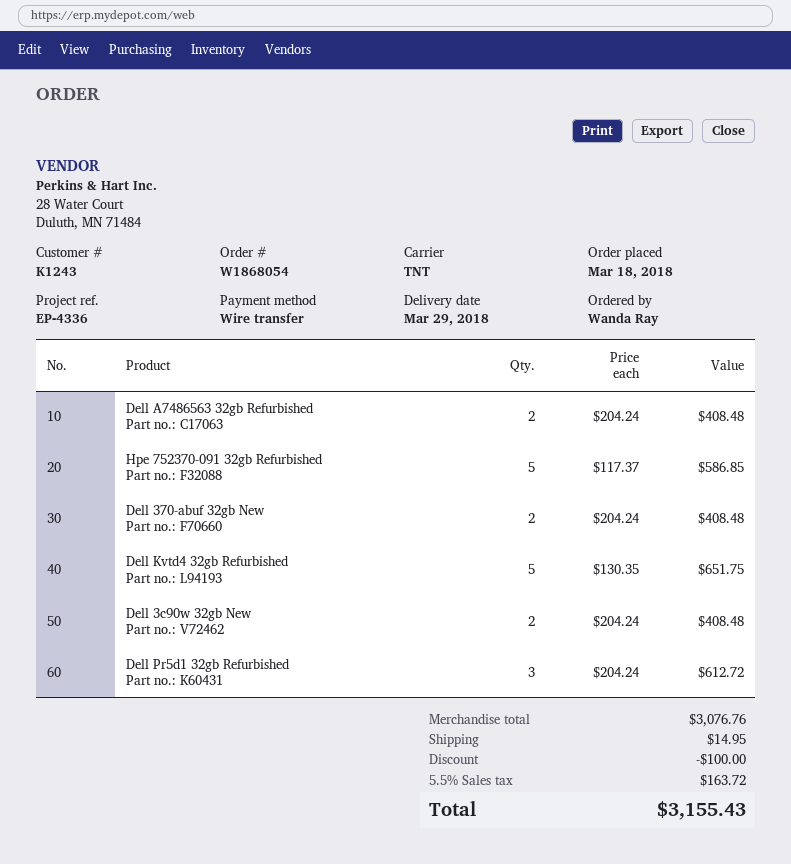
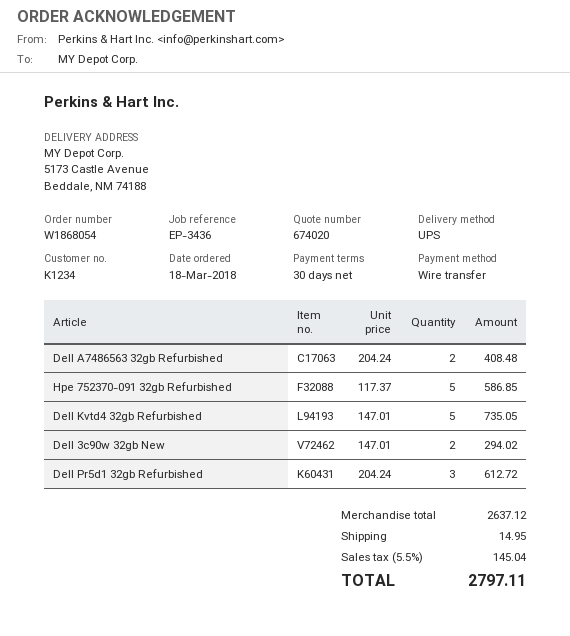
customer number: K1243 -> K1234
reference: EP-4336 -> EP-3436
shipping method: TNT -> UPS
Dell 370-abuf 32gb New: 2 x 204.24 = 408.48 -> none
Dell Kvtd4 32gb Refurbished: 5 x 130.35 = 651.75 -> 5 x 147.01 = 735.05
Dell 3c90w 32gb New: 2 x 204.24 = 408.48 -> 2 x 147.01 = 294.02
subtotal: 3076.76 -> 2637.12
discount: 100.00 -> none
tax: 5.5% = 163.72 -> 5.5% = 145.04
total: 3155.43 -> 2797.11

